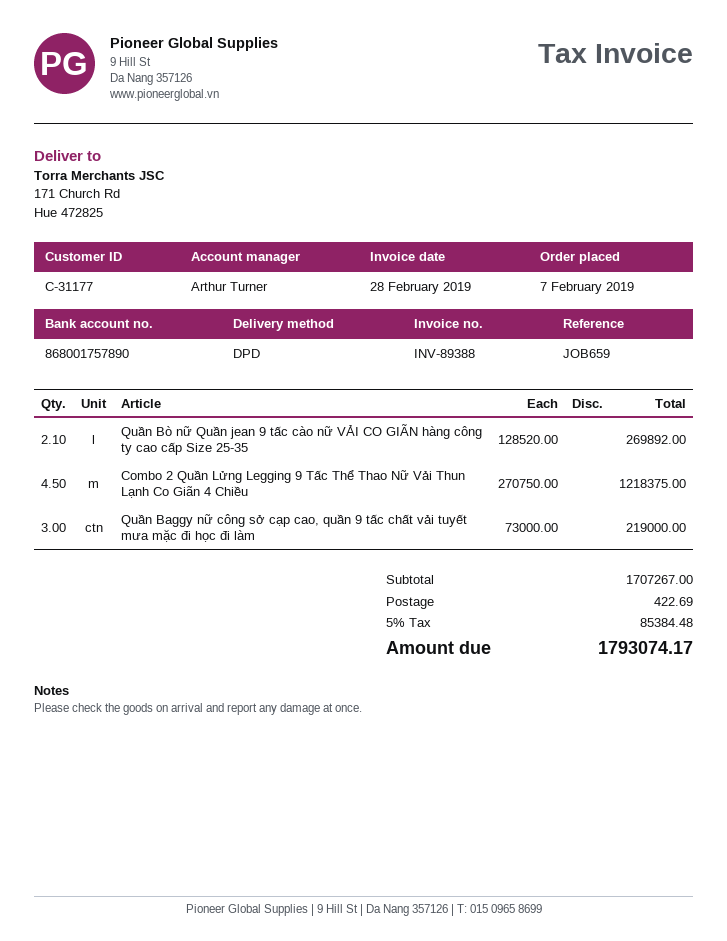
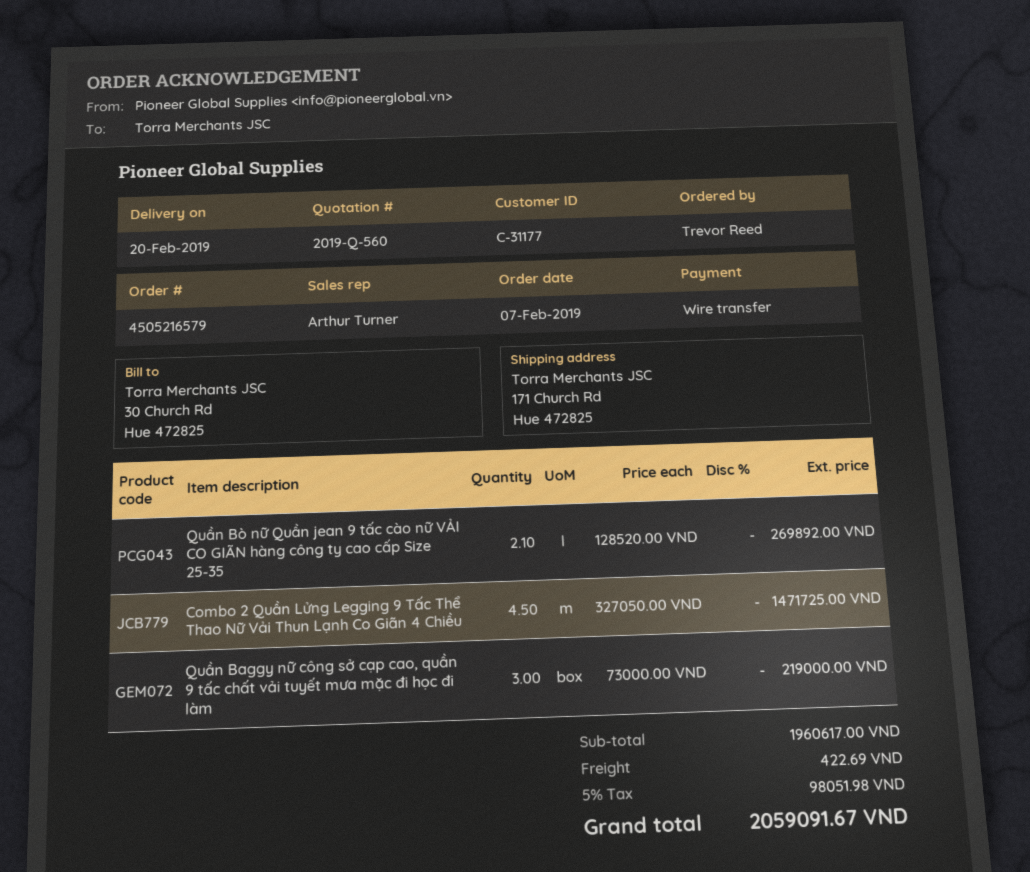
Combo 2 Quần Lửng Legging 9 Tấc Thể Thao Nữ Vải Thun Lạnh Co Giãn 4 Chiều: 4.5 x 270750.00 = 1218375.00 -> 4.5 x 327050.00 = 1471725.00
subtotal: 1707267.00 -> 1960617.00
tax: 5% = 85384.48 -> 5% = 98051.98
total: 1793074.17 -> 2059091.67

